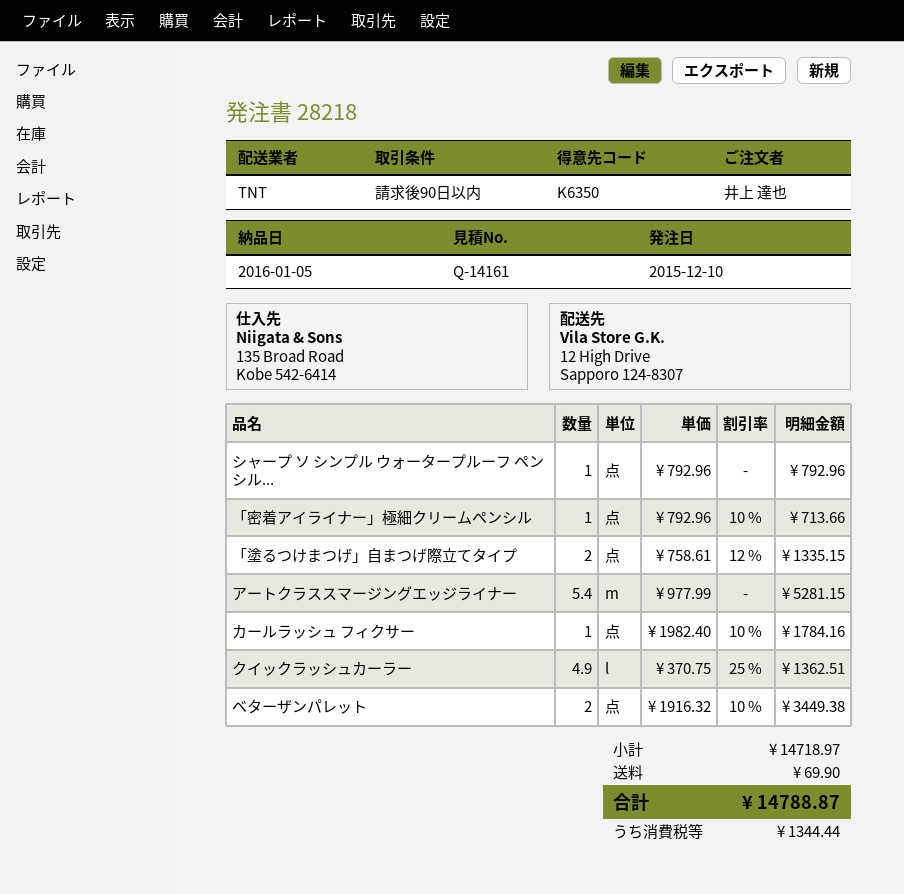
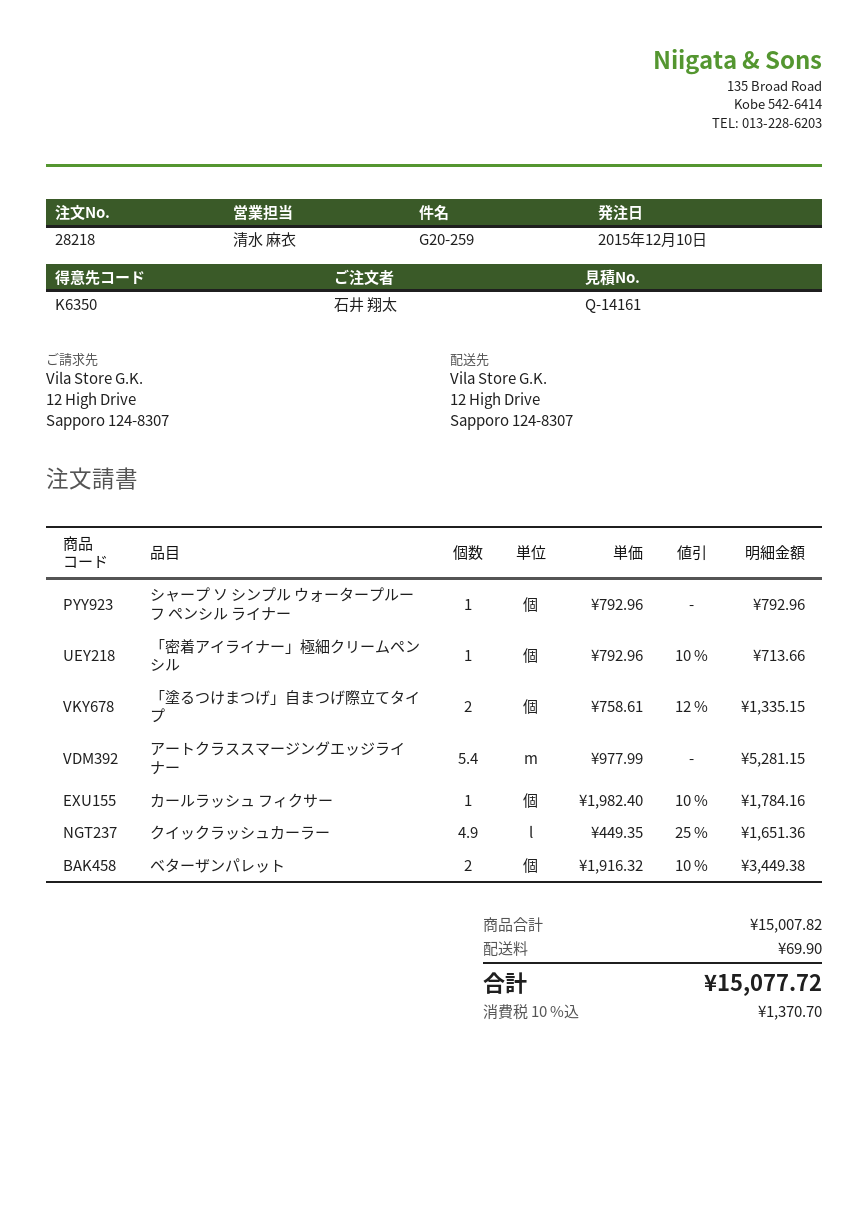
ordered by: 井上 達也 -> 石井 翔太
クイックラッシュカーラー: 4.9 x 370.75 - 25% = 1362.51 -> 4.9 x 449.35 - 25% = 1651.36
subtotal: 14718.97 -> 15007.82
tax: 1344.44 -> 1370.70
total: 14788.87 -> 15077.72

